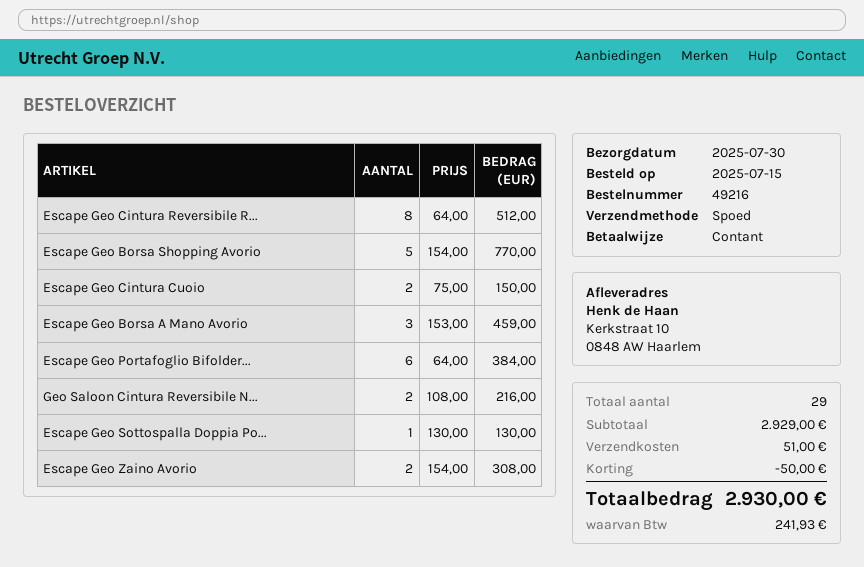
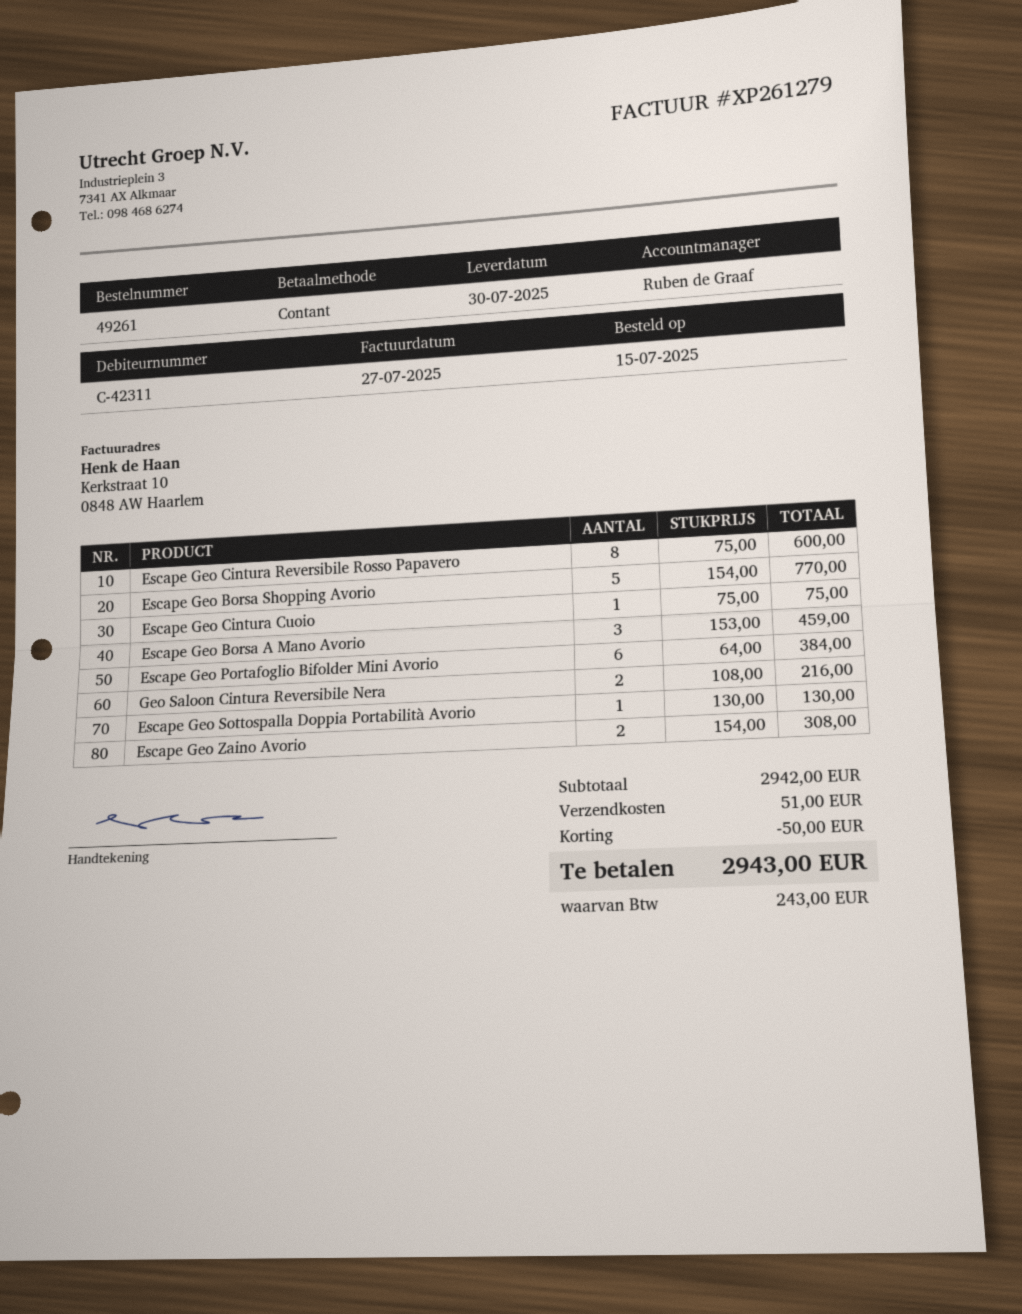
order number: 49216 -> 49261
Escape Geo Cintura Reversibile R...: 8 x 64.00 = 512.00 -> 8 x 75.00 = 600.00
Escape Geo Cintura Cuoio: 2 x 75.00 = 150.00 -> 1 x 75.00 = 75.00
subtotal: 2929.00 -> 2942.00
tax: 241.93 -> 243.00
total: 2930.00 -> 2943.00

